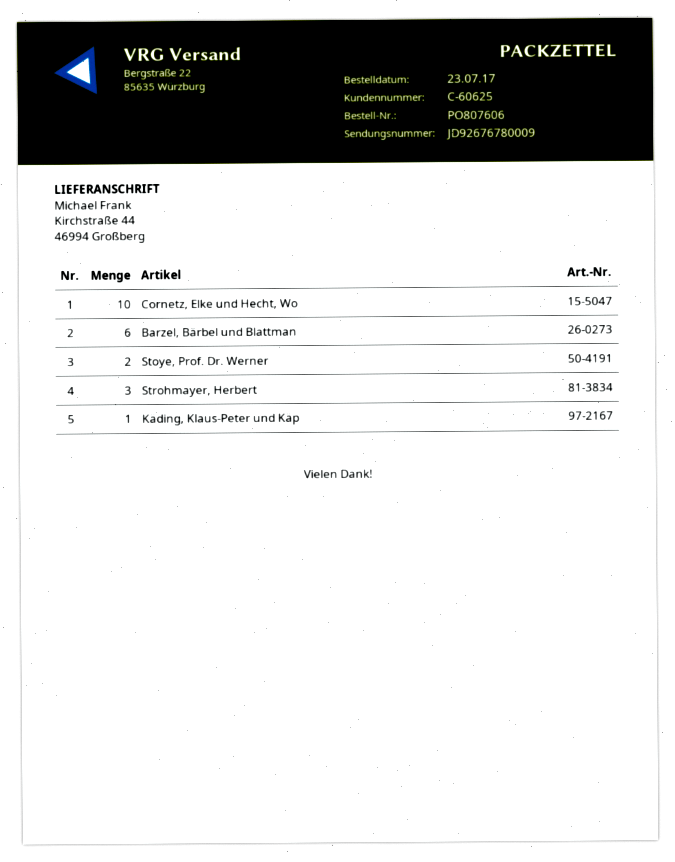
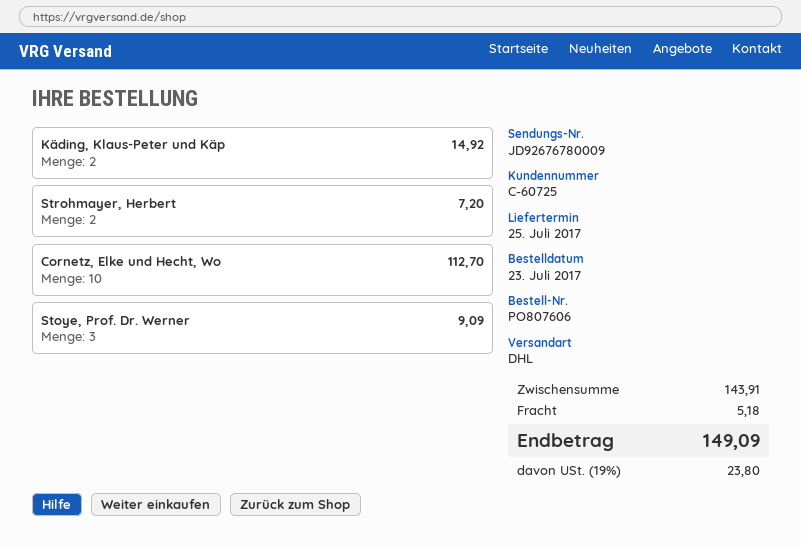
customer number: C-60625 -> C-60725
Barzel, Bärbel und Blattman: 6 -> none
Stoye, Prof. Dr. Werner: 2 -> 3
Strohmayer, Herbert: 3 -> 2
Käding, Klaus-Peter und Käp: 1 -> 2

